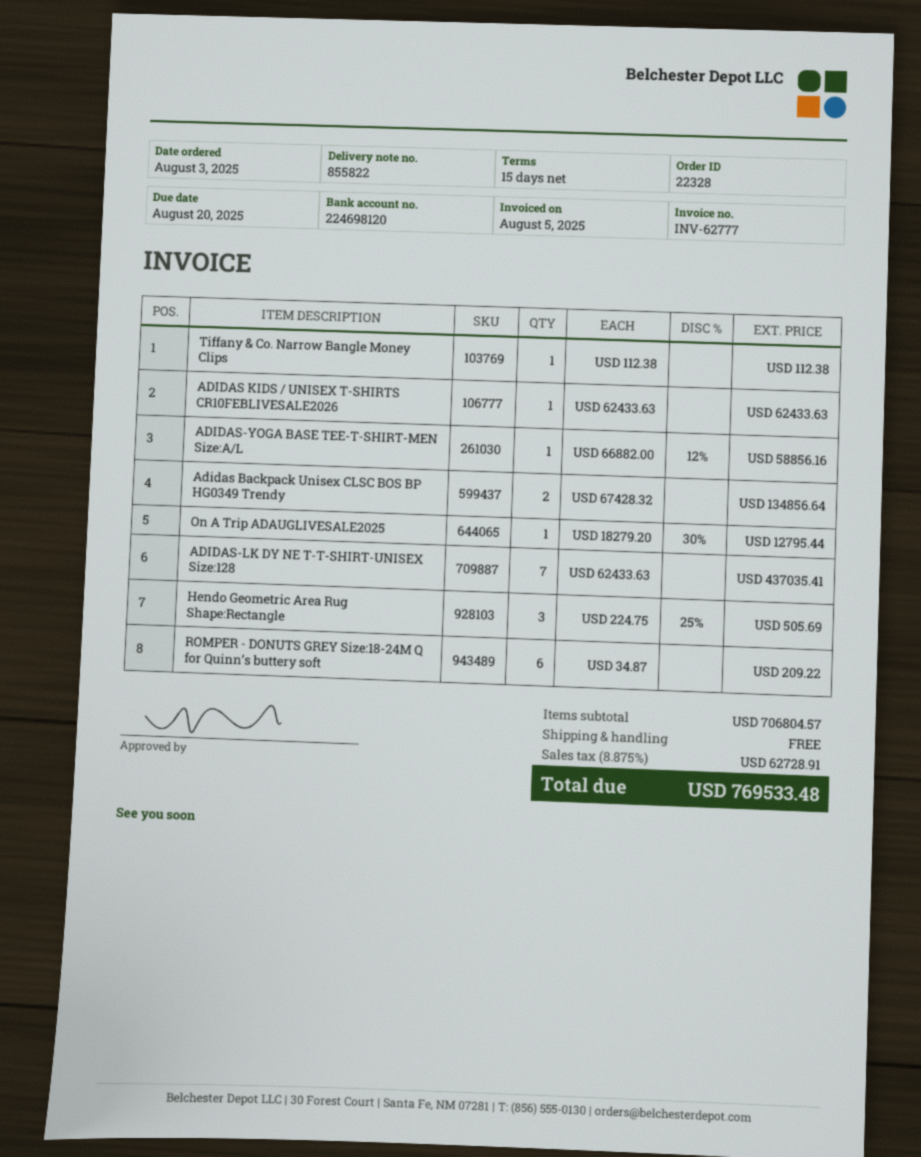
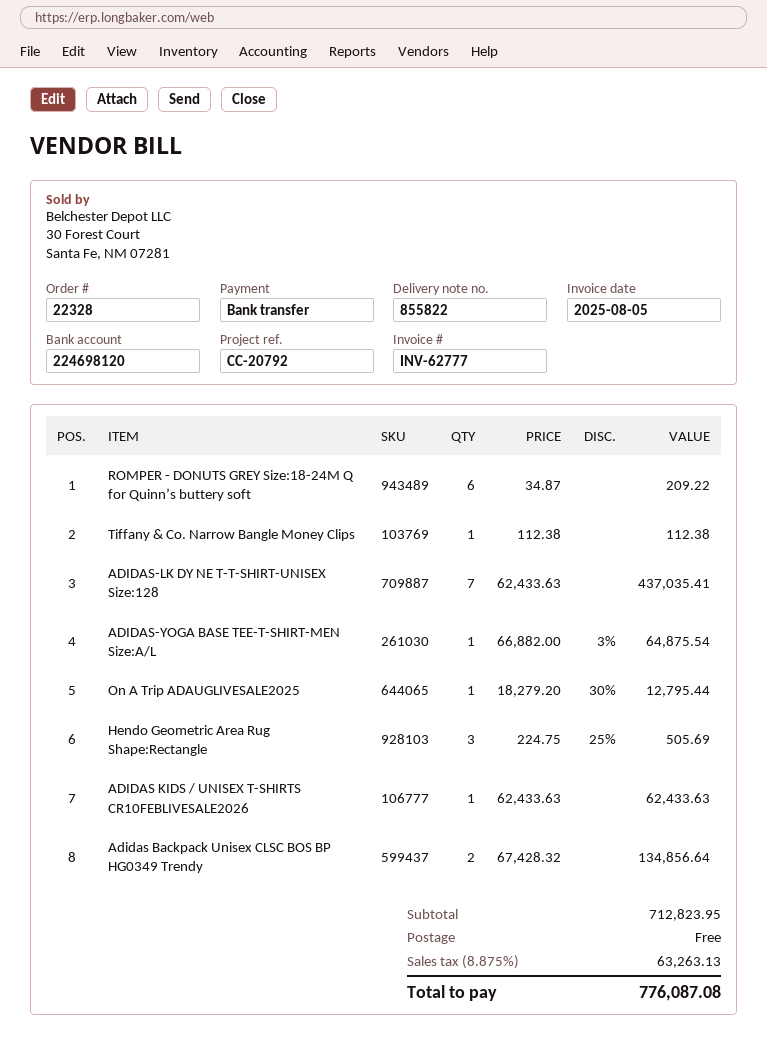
ADIDAS-YOGA BASE TEE-T-SHIRT-MEN Size:A/L: 1 x 66882.00 - 12% = 58856.16 -> 1 x 66882.00 - 3% = 64875.54
subtotal: 706804.57 -> 712823.95
tax: 8.875% = 62728.91 -> 8.875% = 63263.13
total: 769533.48 -> 776087.08

